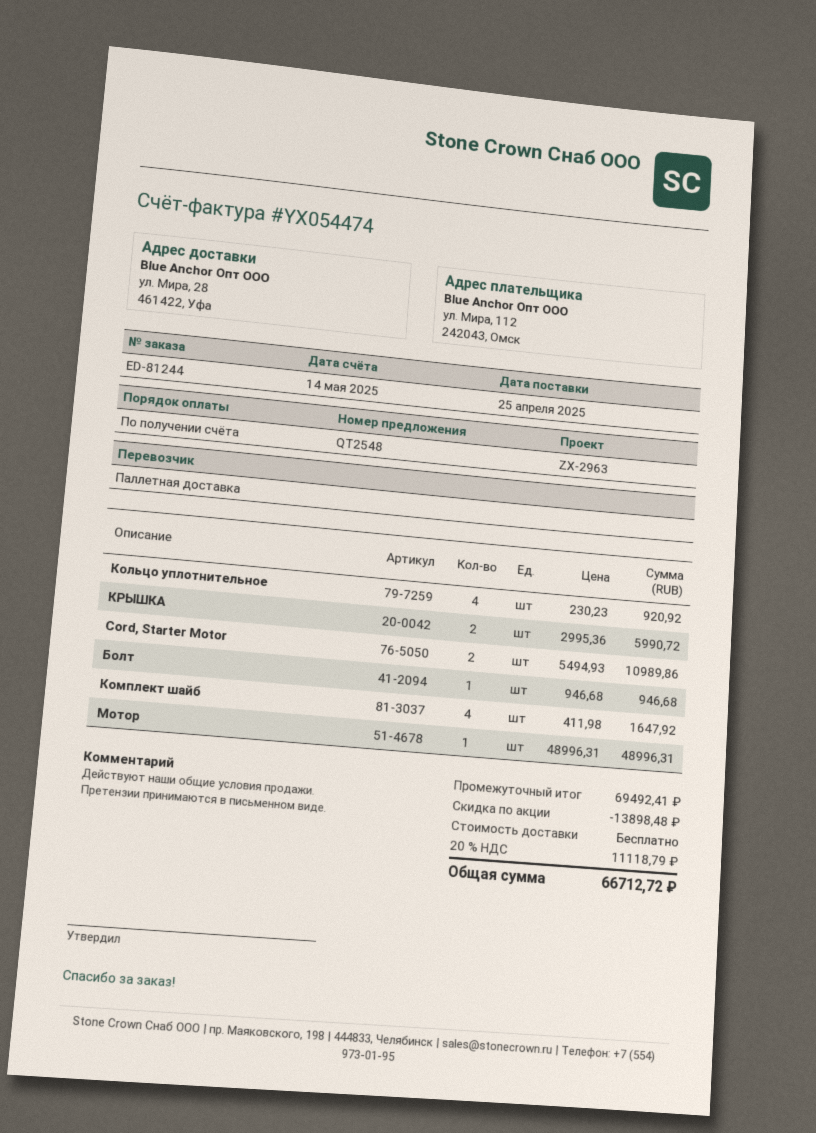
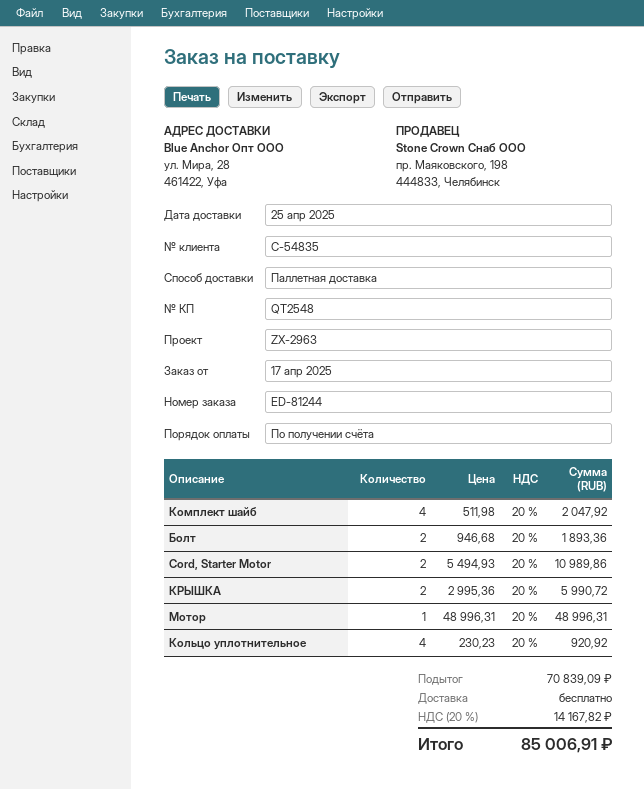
Болт: 1 x 946.68 = 946.68 -> 2 x 946.68 = 1893.36
Комплект шайб: 4 x 411.98 = 1647.92 -> 4 x 511.98 = 2047.92
subtotal: 69492.41 -> 70839.09
discount: 13898.48 -> none
tax: 20% = 11118.79 -> 20% = 14167.82
total: 66712.72 -> 85006.91

